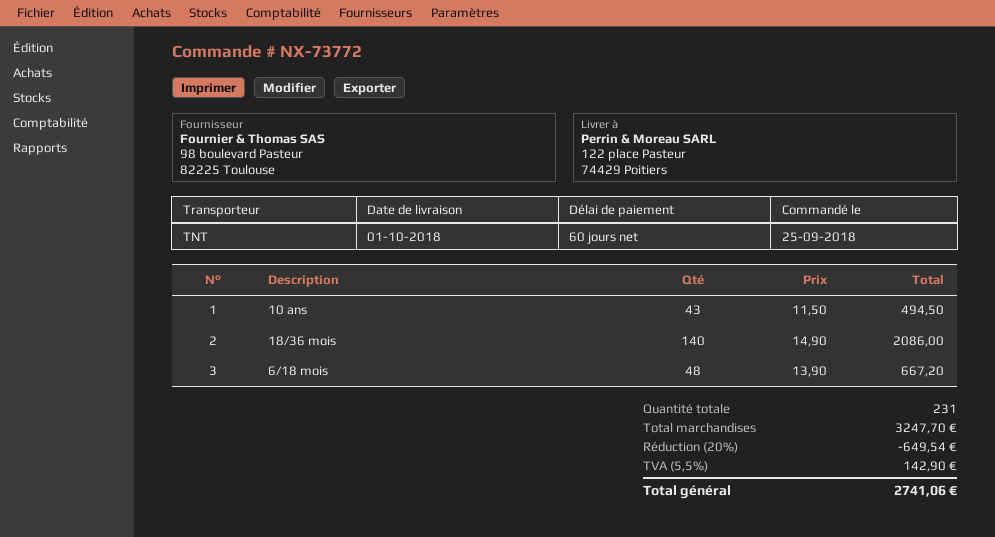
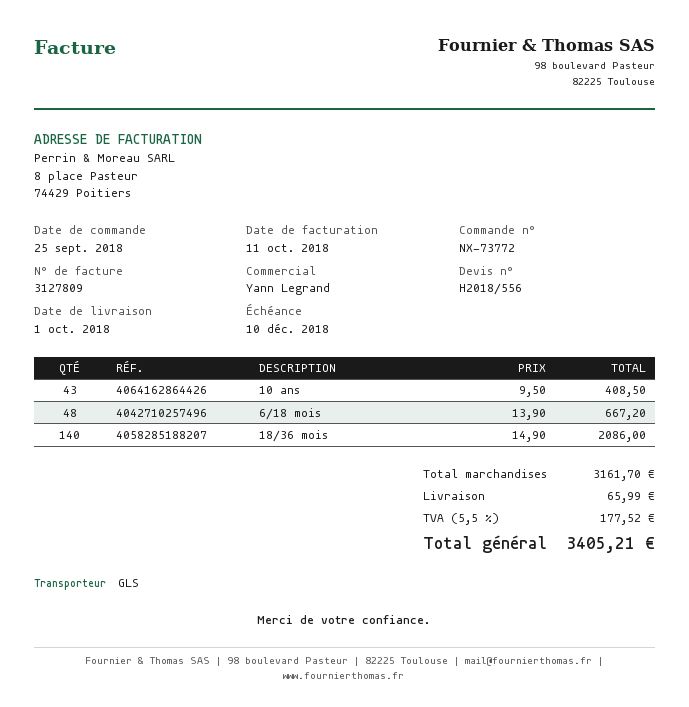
shipping method: TNT -> GLS
10 ans: 43 x 11.50 = 494.50 -> 43 x 9.50 = 408.50
subtotal: 3247.70 -> 3161.70
discount: 20% = 649.54 -> none
shipping: none -> 65.99
tax: 5.5% = 142.90 -> 5.5% = 177.52
total: 2741.06 -> 3405.21

